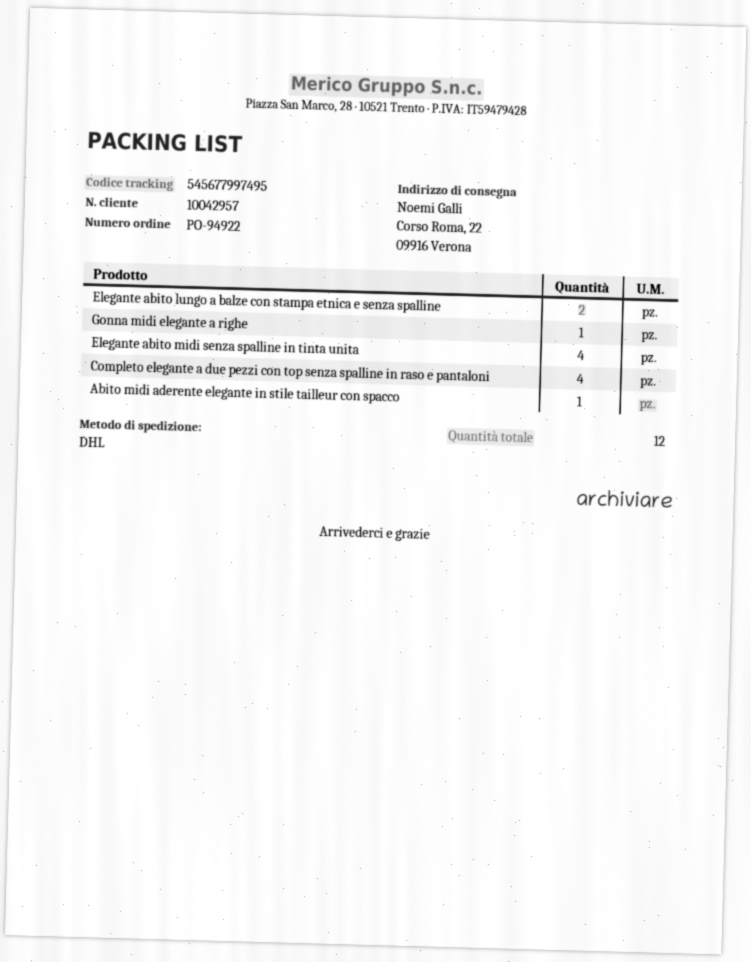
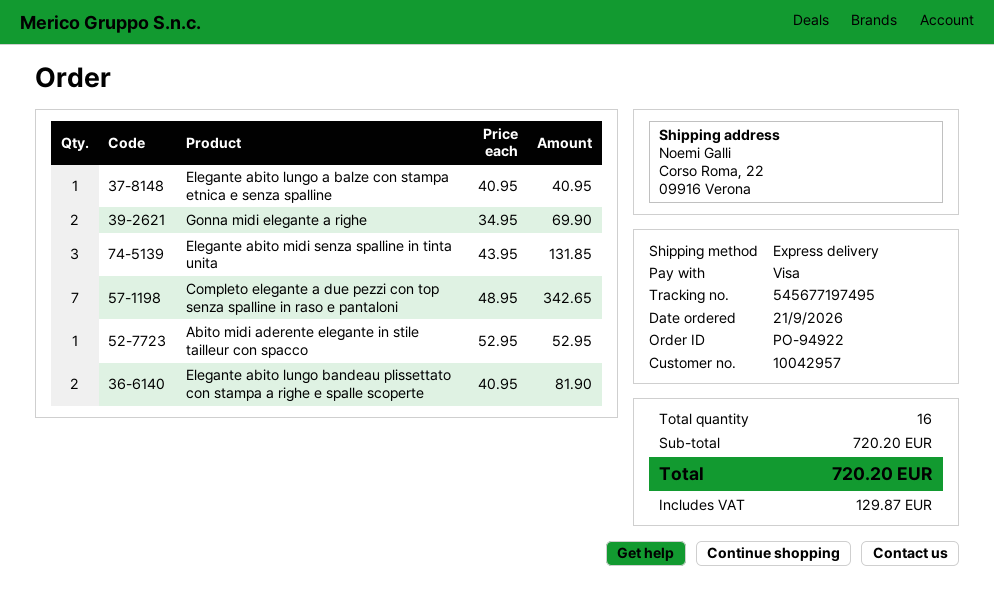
shipping method: DHL -> express
tracking number: 545677997495 -> 545677197495
Elegante abito lungo a balze con stampa etnica e senza spalline: 2 -> 1
Gonna midi elegante a righe: 1 -> 2
Elegante abito midi senza spalline in tinta unita: 4 -> 3
Completo elegante a due pezzi con top senza spalline in raso e pantaloni: 4 -> 7
Elegante abito lungo bandeau plissettato con stampa a righe e spalle scoperte: none -> 2
total quantity: 12 -> 16

